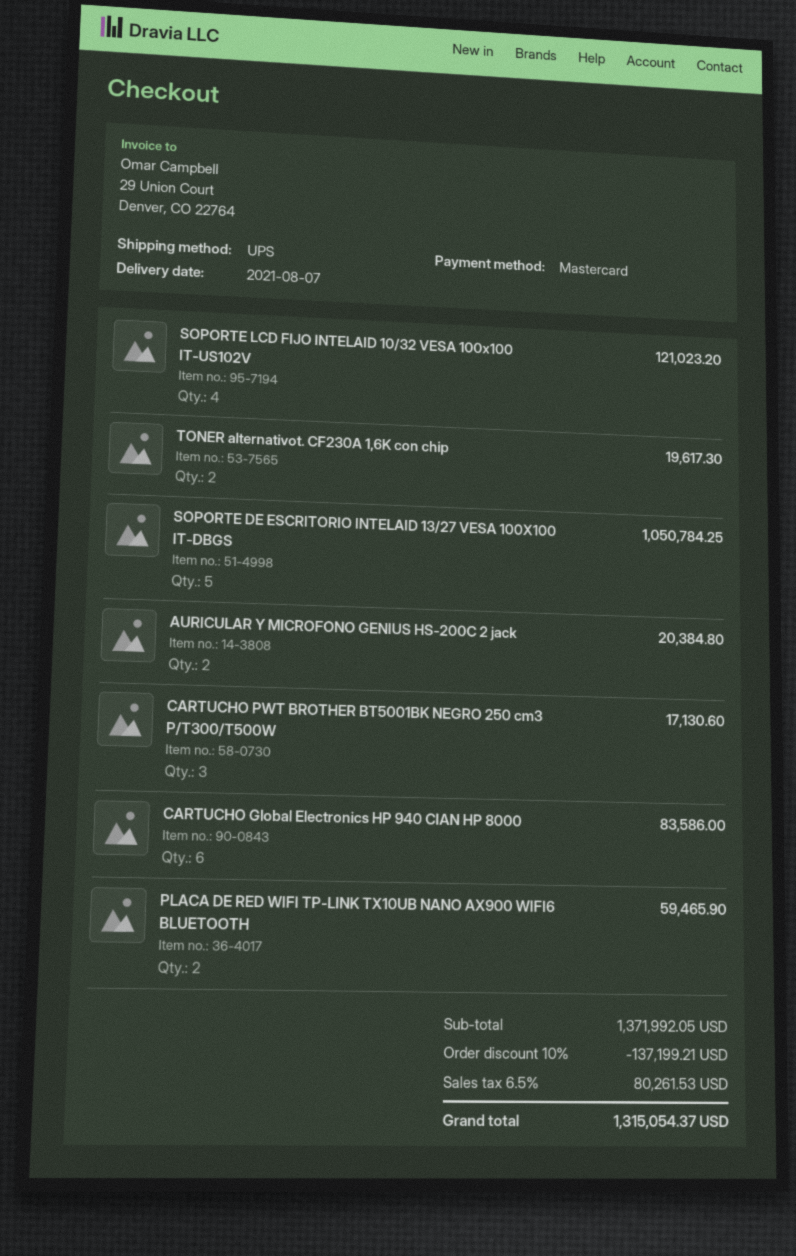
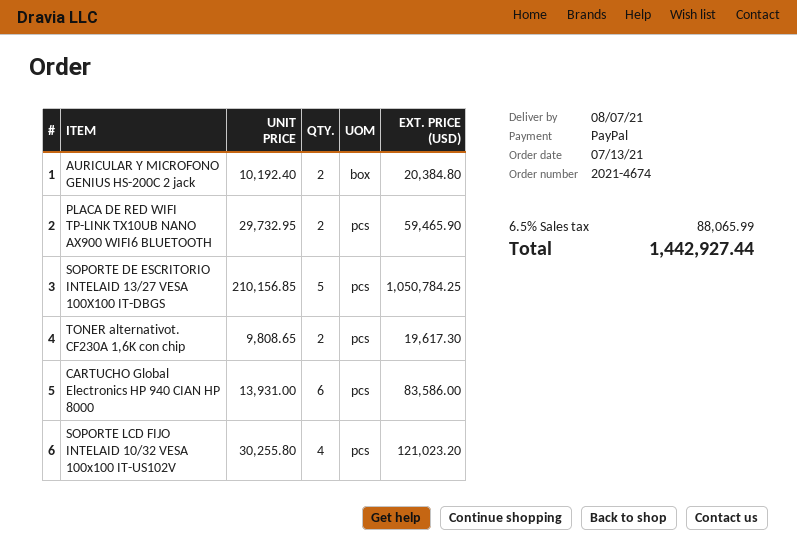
payment method: Mastercard -> PayPal
CARTUCHO PWT BROTHER BT5001BK NEGRO 250 cm3 P/T300/T500W: 3 for 17130.60 -> none
discount: 10% = 137199.21 -> none
tax: 6.5% = 80261.53 -> 6.5% = 88065.99
total: 1315054.37 -> 1442927.44

